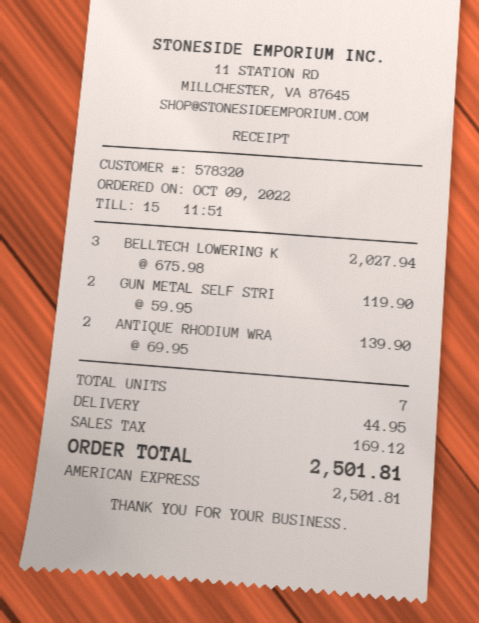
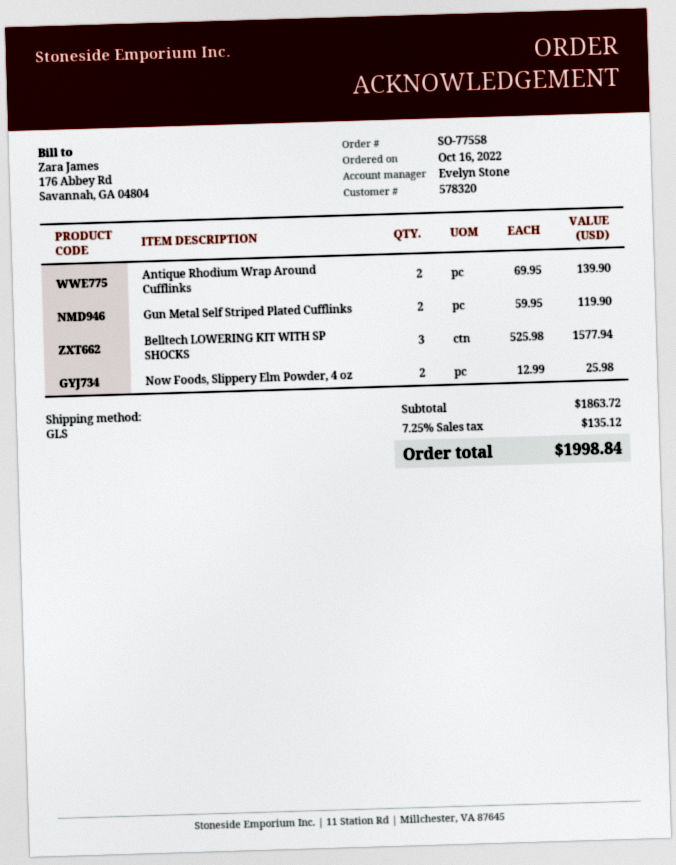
order date: 2022-10-09 -> 2022-10-16
BELLTECH LOWERING K: 3 x 675.98 = 2027.94 -> 3 x 525.98 = 1577.94
Now Foods, Slippery Elm Powder, 4 oz: none -> 2 x 12.99 = 25.98
shipping: 44.95 -> none
tax: 169.12 -> 135.12
total: 2501.81 -> 1998.84

